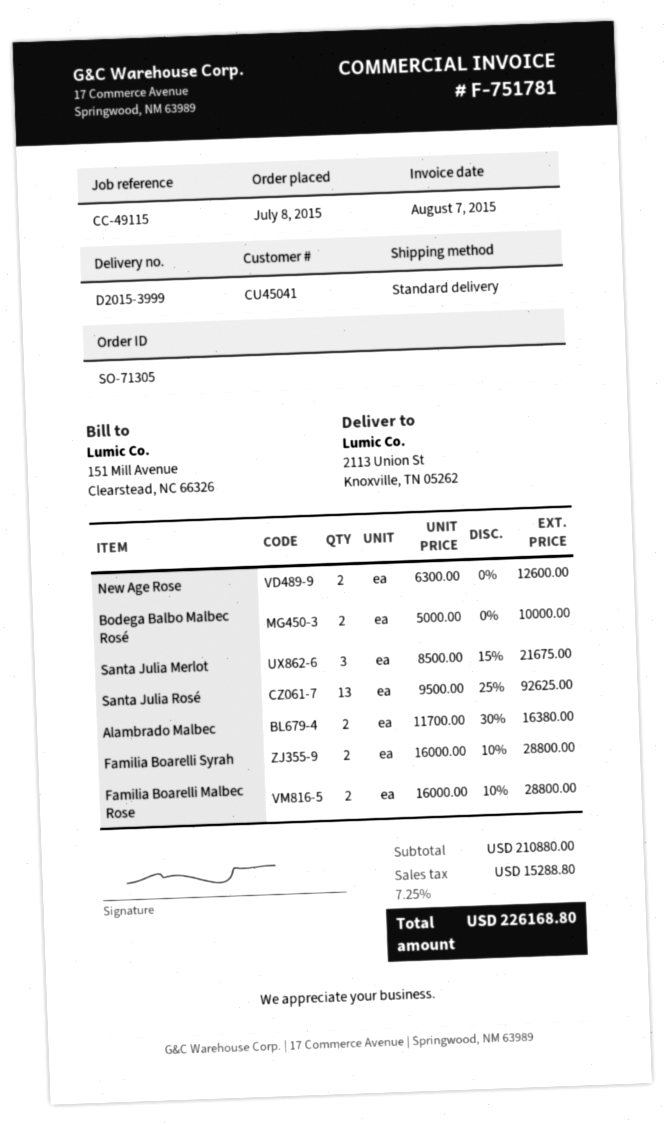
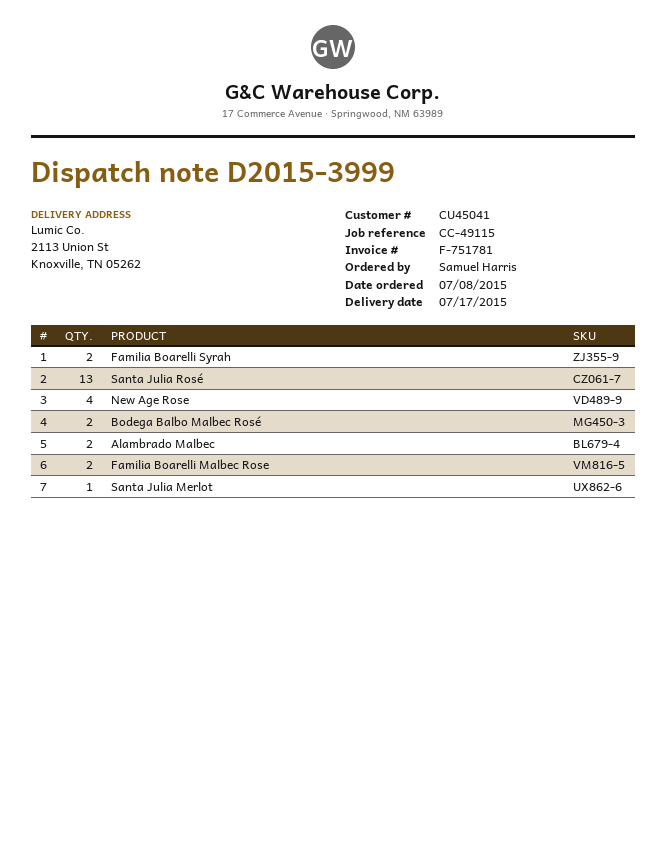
New Age Rose: 2 -> 4
Santa Julia Merlot: 3 -> 1

